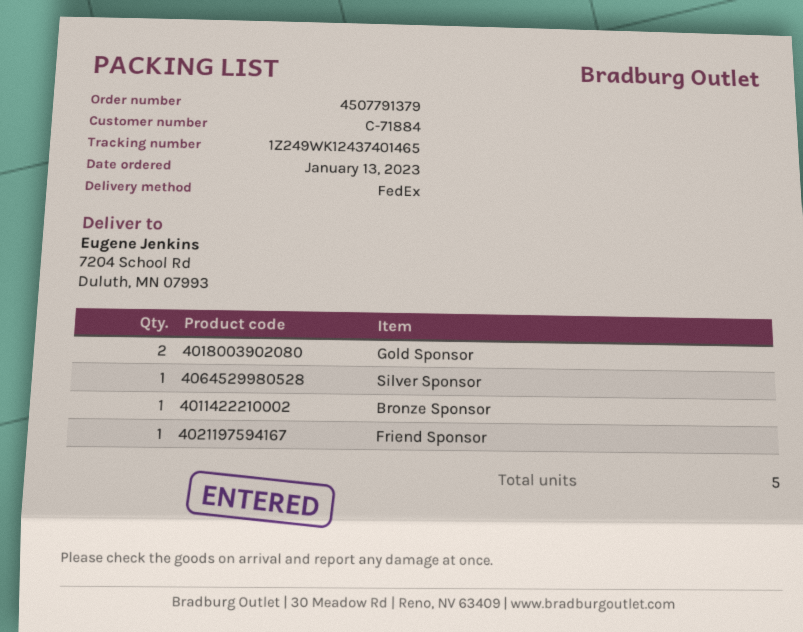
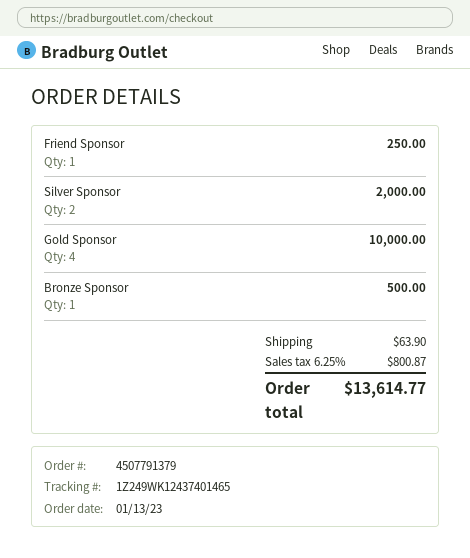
Gold Sponsor: 2 -> 4
Silver Sponsor: 1 -> 2

